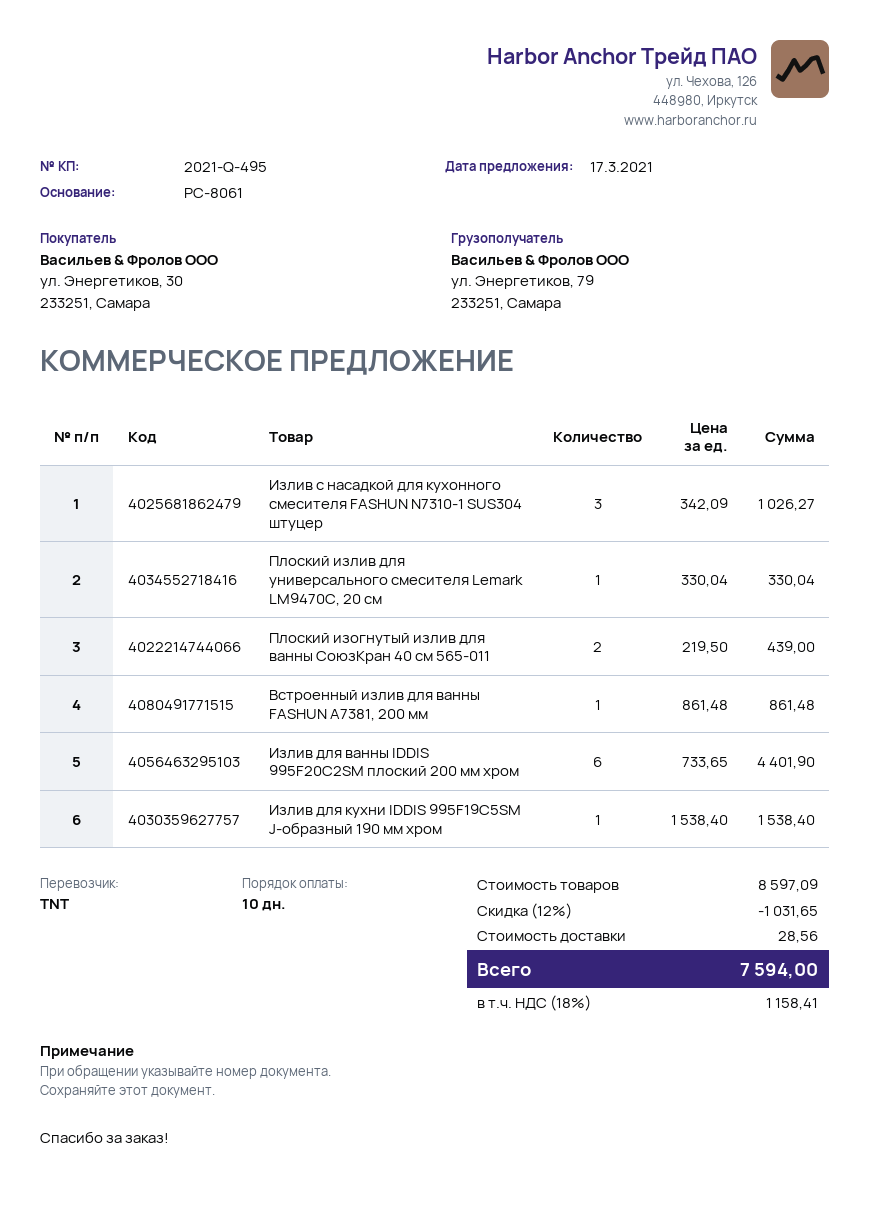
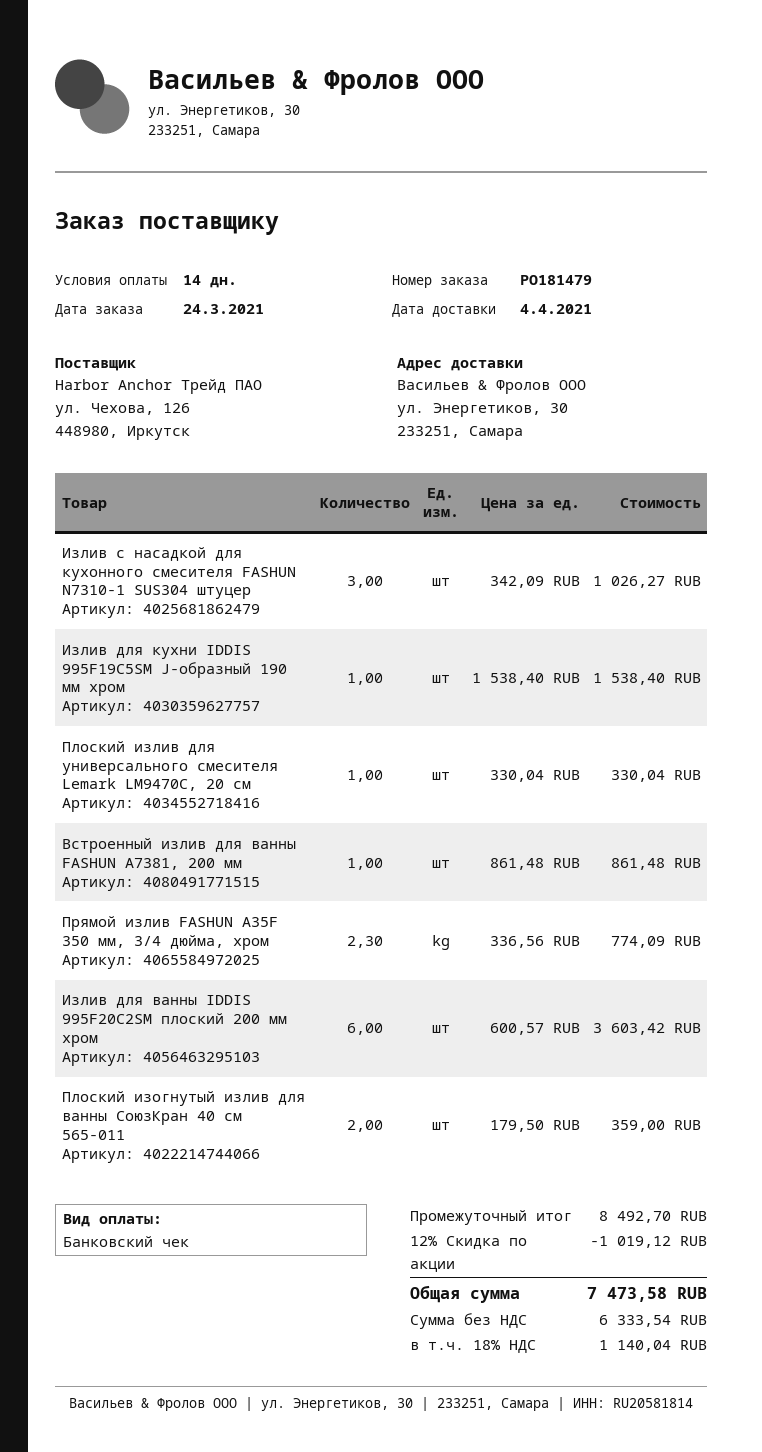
payment terms: 10 days -> 14 days
ship to: ул. Энергетиков, 79, 233251, Самара -> ул. Энергетиков, 30, 233251, Самара
Плоский изогнутый излив для ванны СоюзКран 40 см 565-011: 2 x 219.50 = 439.00 -> 2 x 179.50 = 359.00
Излив для ванны IDDIS 995F20C2SM плоский 200 мм хром: 6 x 733.65 = 4401.90 -> 6 x 600.57 = 3603.42
Прямой излив FASHUN A35F 350 мм, 3/4 дюйма, хром: none -> 2.3 x 336.56 = 774.09
subtotal: 8597.09 -> 8492.70
discount: 12% = 1031.65 -> 12% = 1019.12
shipping: 28.56 -> none
tax: 18% = 1158.41 -> 18% = 1140.04
total: 7594.00 -> 7473.58

